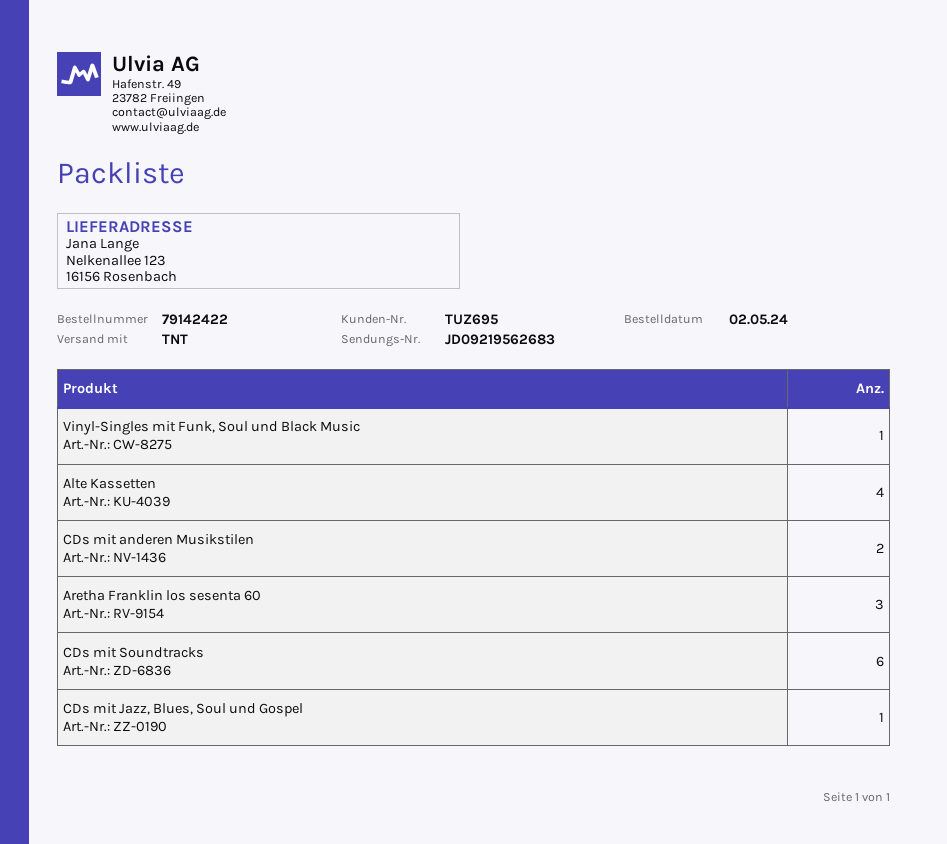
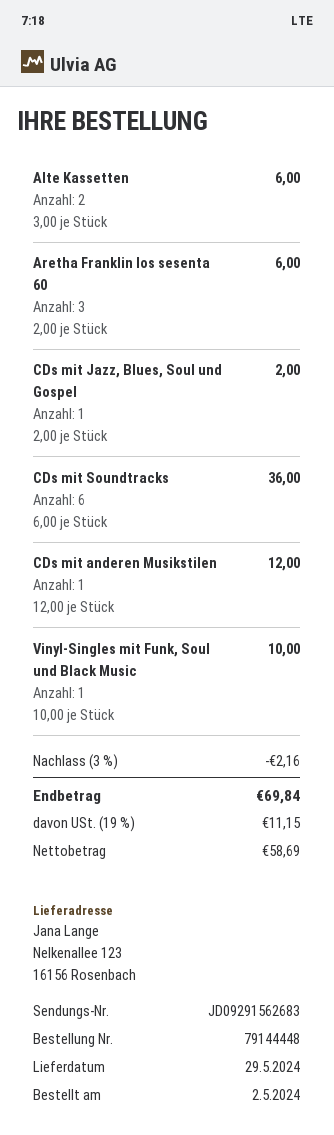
order number: 79142422 -> 79144448
tracking number: JD09219562683 -> JD09291562683
Alte Kassetten: 4 -> 2
CDs mit anderen Musikstilen: 2 -> 1

